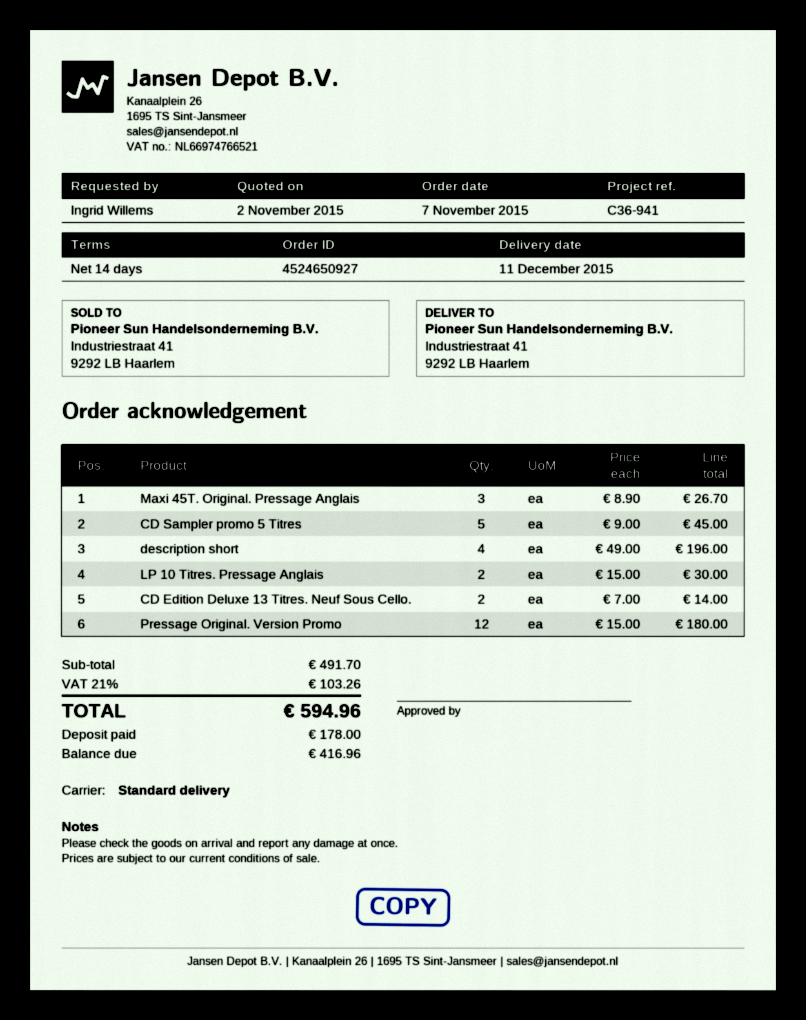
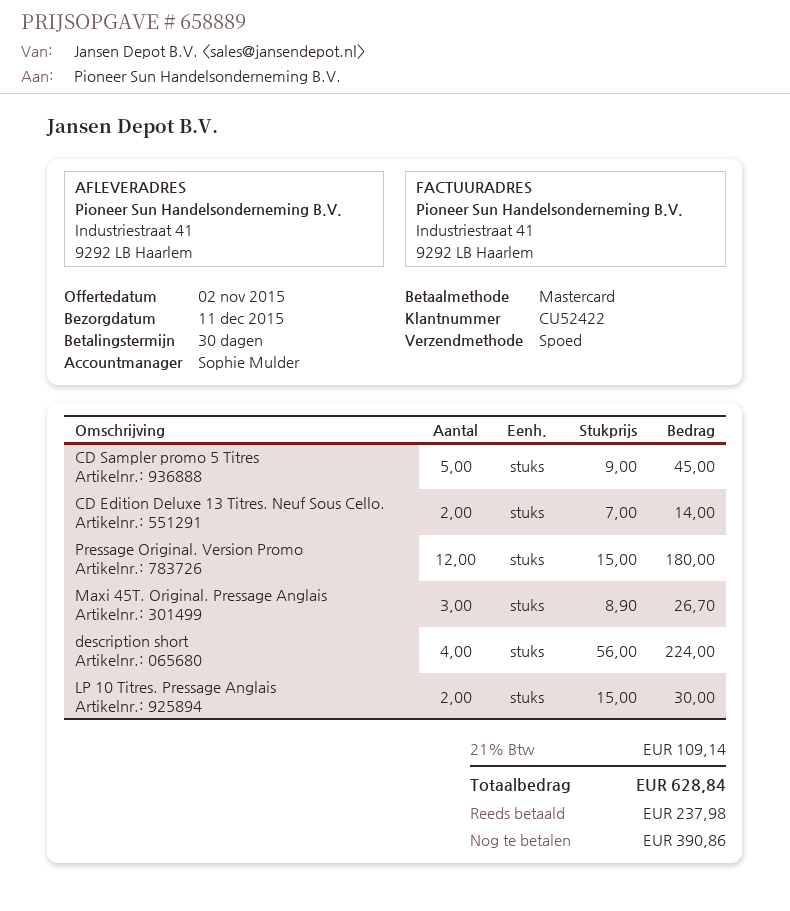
payment terms: 14 days -> 30 days
shipping method: standard -> express
description short: 4 x 49.00 = 196.00 -> 4 x 56.00 = 224.00
tax: 21% = 103.26 -> 21% = 109.14
total: 594.96 -> 628.84
deposit: 178.00 -> 237.98
balance: 416.96 -> 390.86

